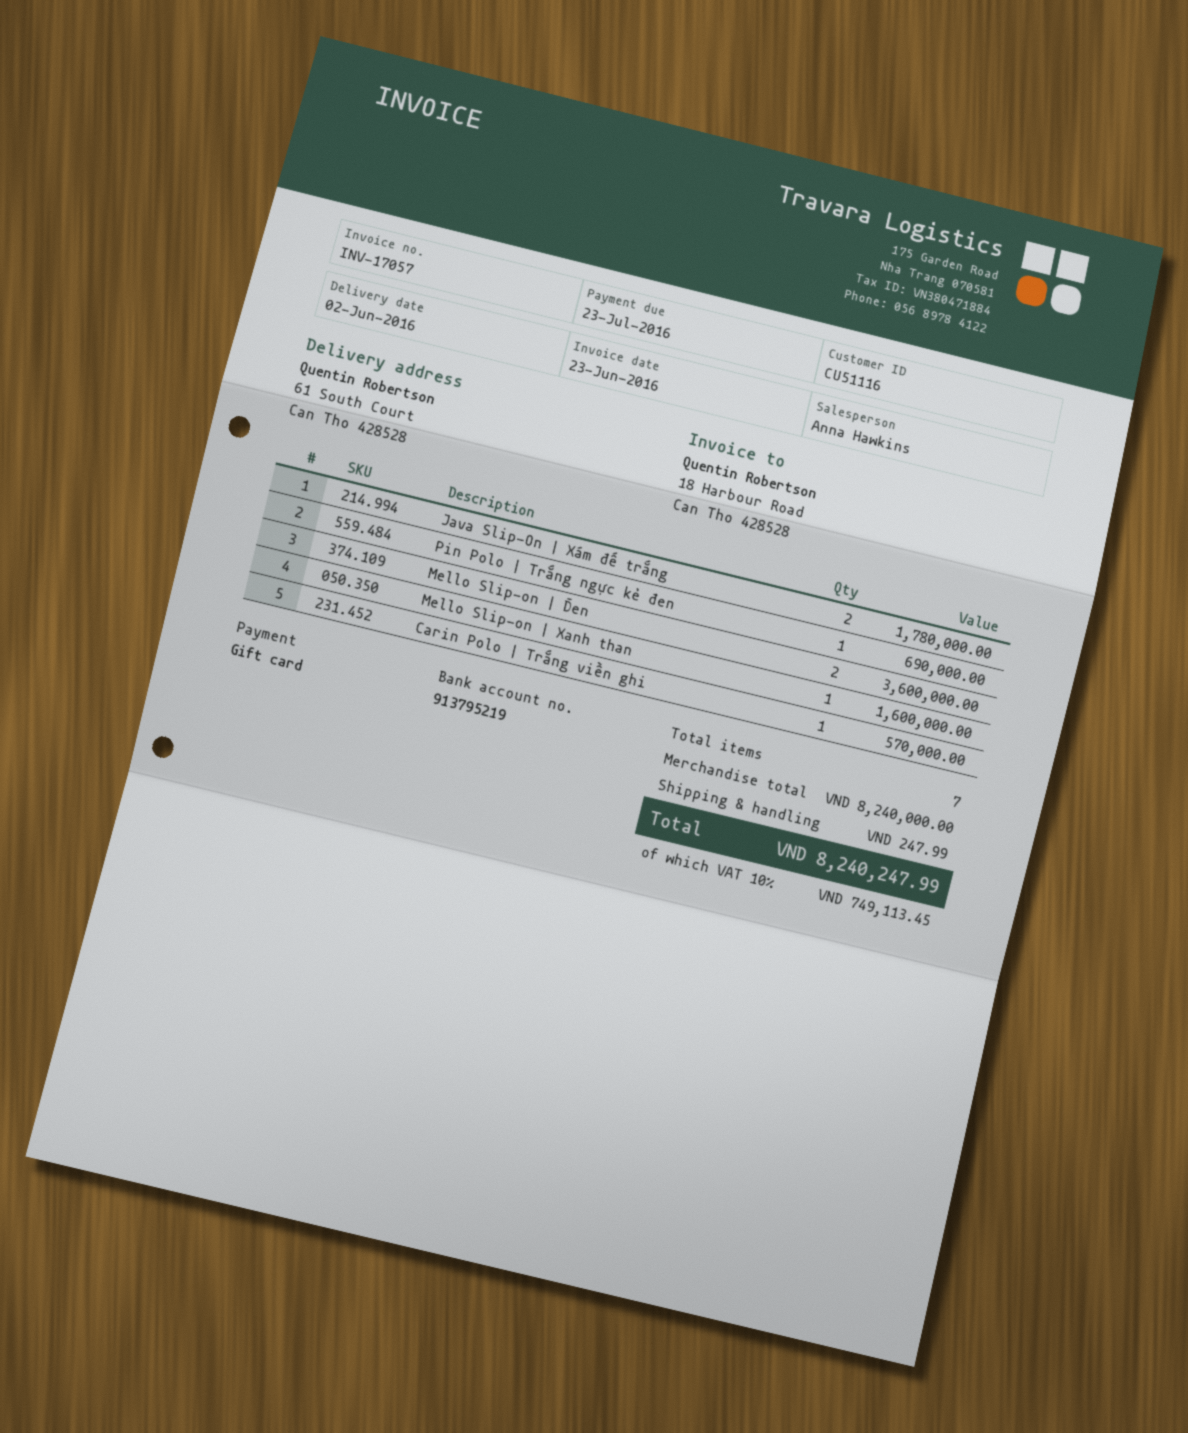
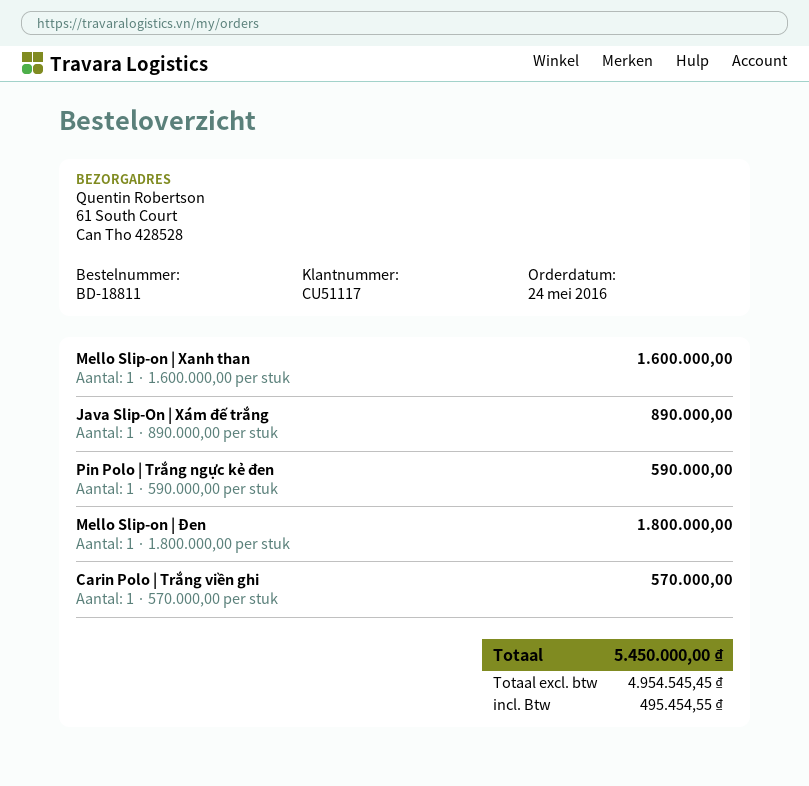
customer number: CU51116 -> CU51117
Java Slip-On | Xám đế trắng: 2 for 1780000.00 -> 1 for 890000.00
Pin Polo | Trắng ngực kẻ đen: 1 for 690000.00 -> 1 for 590000.00
Mello Slip-on | Đen: 2 for 3600000.00 -> 1 for 1800000.00
shipping: 247.99 -> none
tax: 749113.45 -> 495454.55
total: 8240247.99 -> 5450000.00

